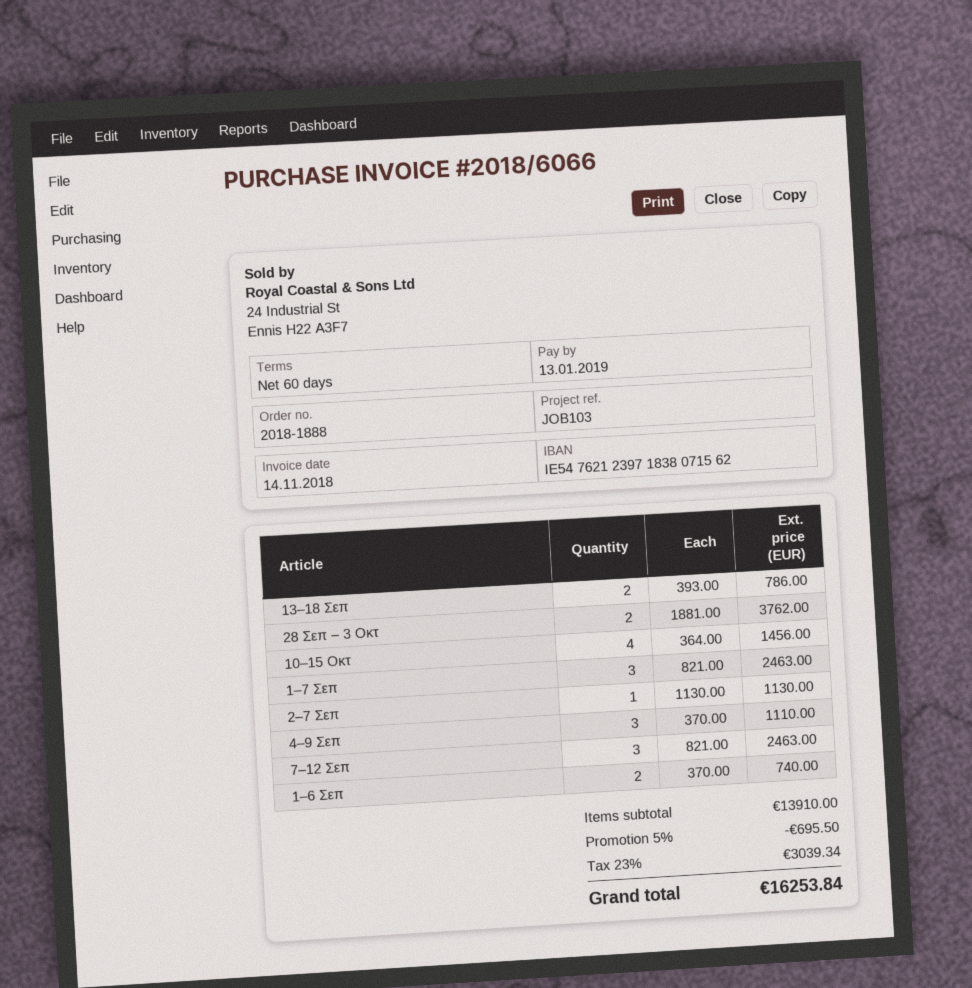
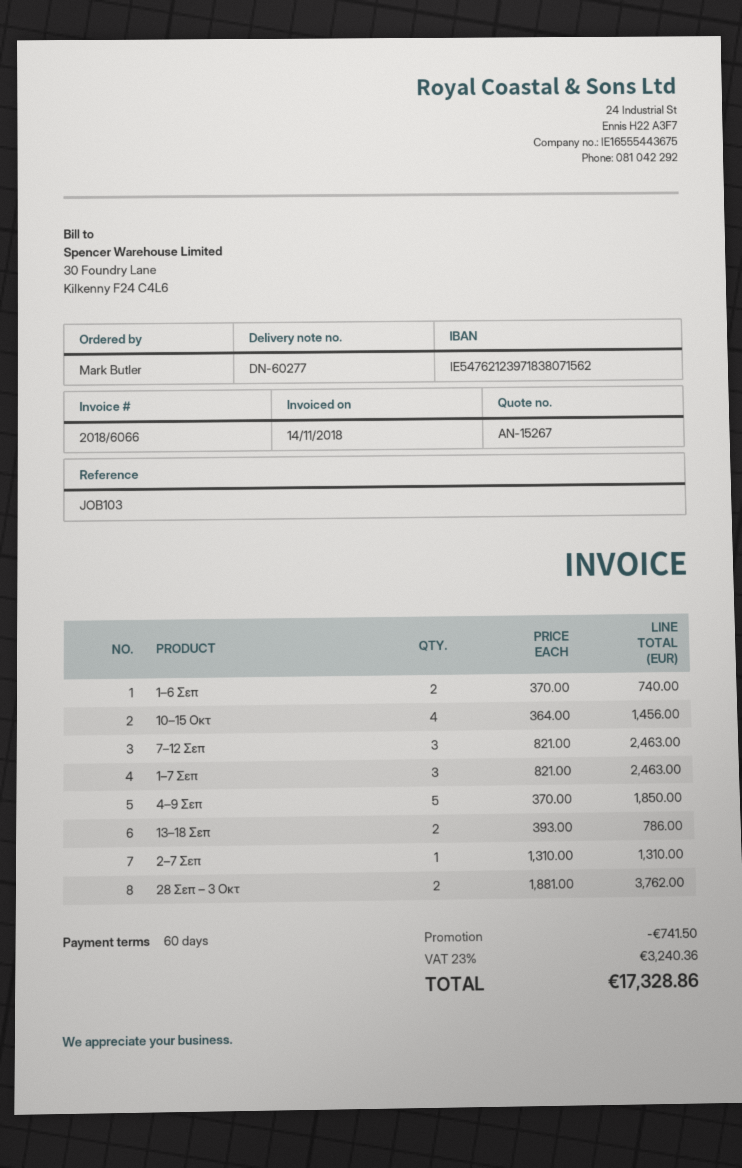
2–7 Σεπ: 1 x 1130.00 = 1130.00 -> 1 x 1310.00 = 1310.00
4–9 Σεπ: 3 x 370.00 = 1110.00 -> 5 x 370.00 = 1850.00
discount: 695.50 -> 741.50
tax: 23% = 3039.34 -> 23% = 3240.36
total: 16253.84 -> 17328.86

